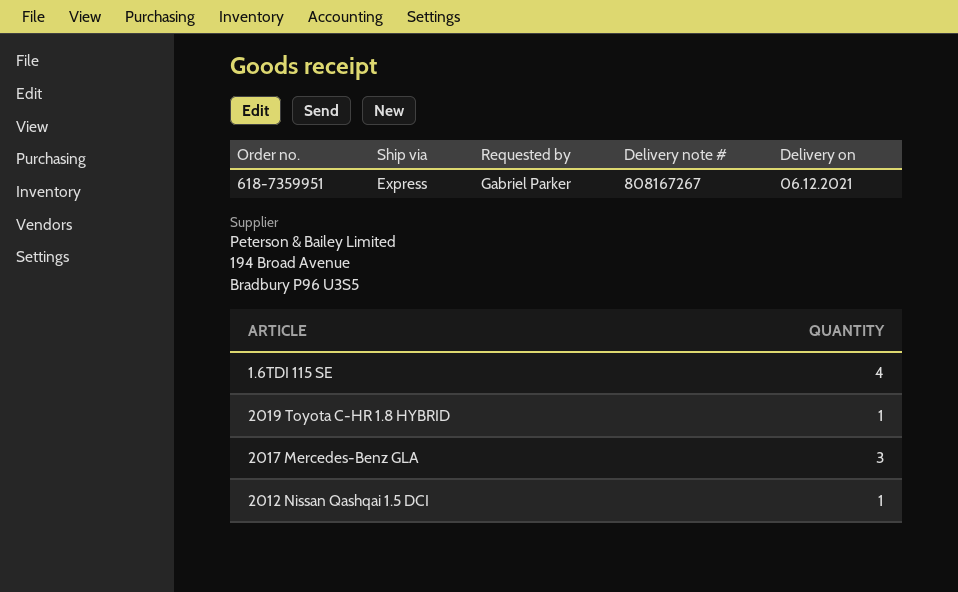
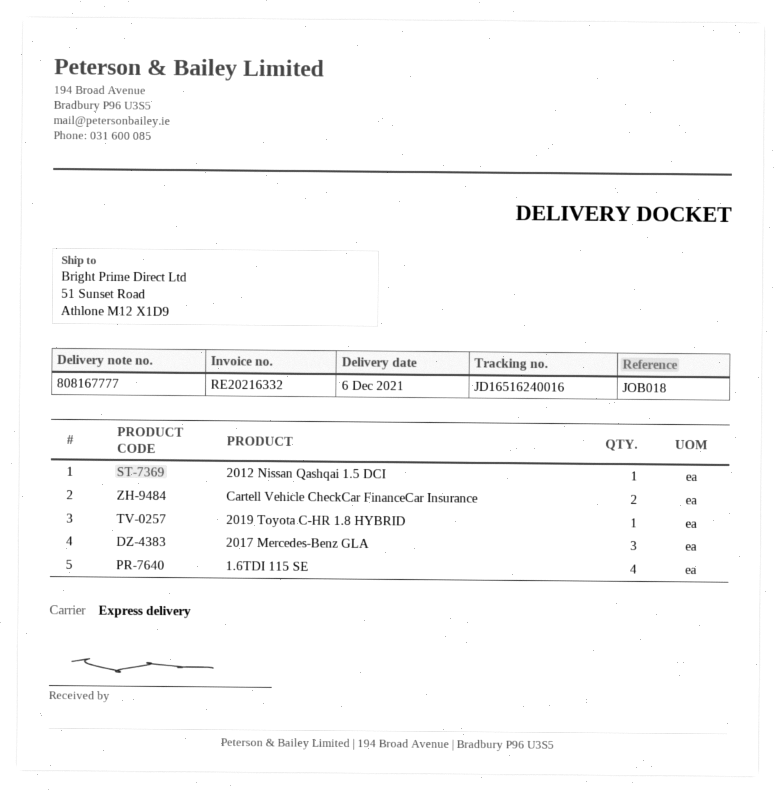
delivery note number: 808167267 -> 808167777
Cartell Vehicle CheckCar FinanceCar Insurance: none -> 2

